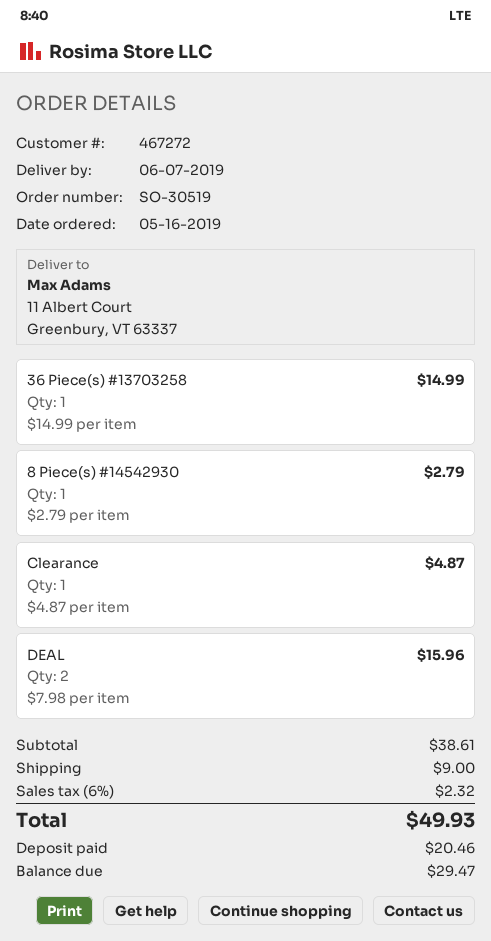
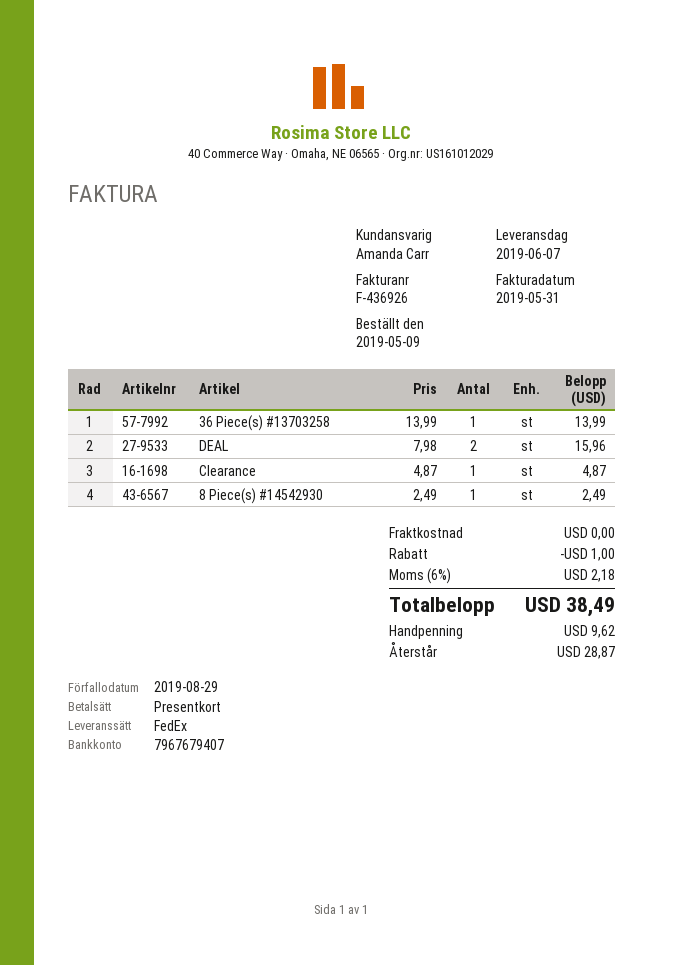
order date: 2019-05-16 -> 2019-05-09
36 Piece(s) #13703258: 1 x 14.99 = 14.99 -> 1 x 13.99 = 13.99
8 Piece(s) #14542930: 1 x 2.79 = 2.79 -> 1 x 2.49 = 2.49
discount: none -> 1.00
shipping: 9.00 -> 0.00
tax: 6% = 2.32 -> 6% = 2.18
total: 49.93 -> 38.49
deposit: 20.46 -> 9.62
balance: 29.47 -> 28.87

